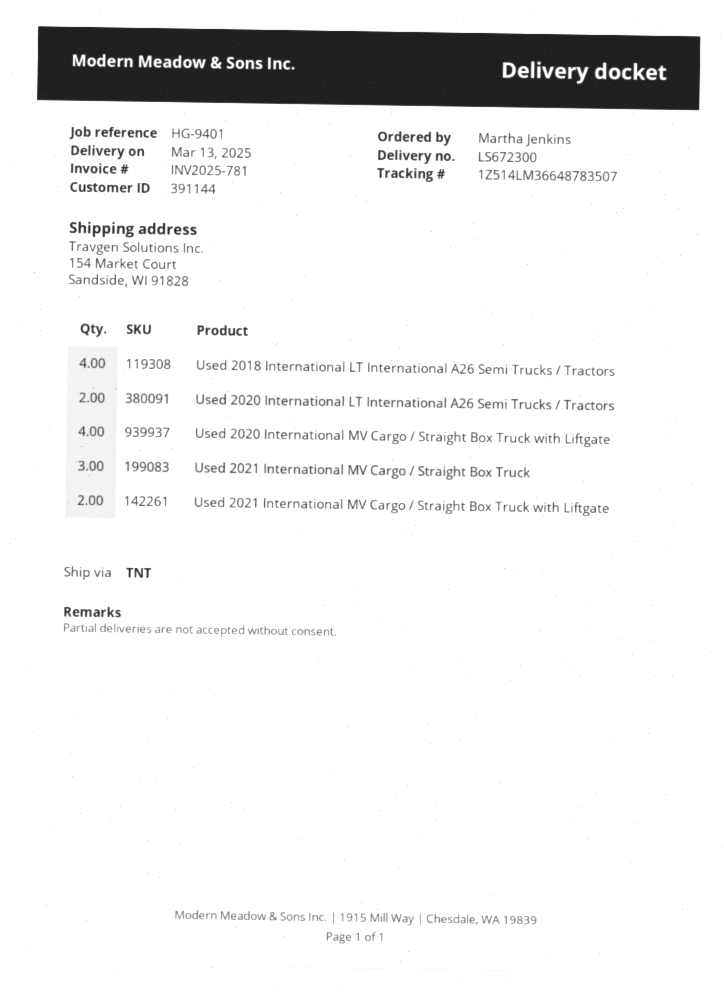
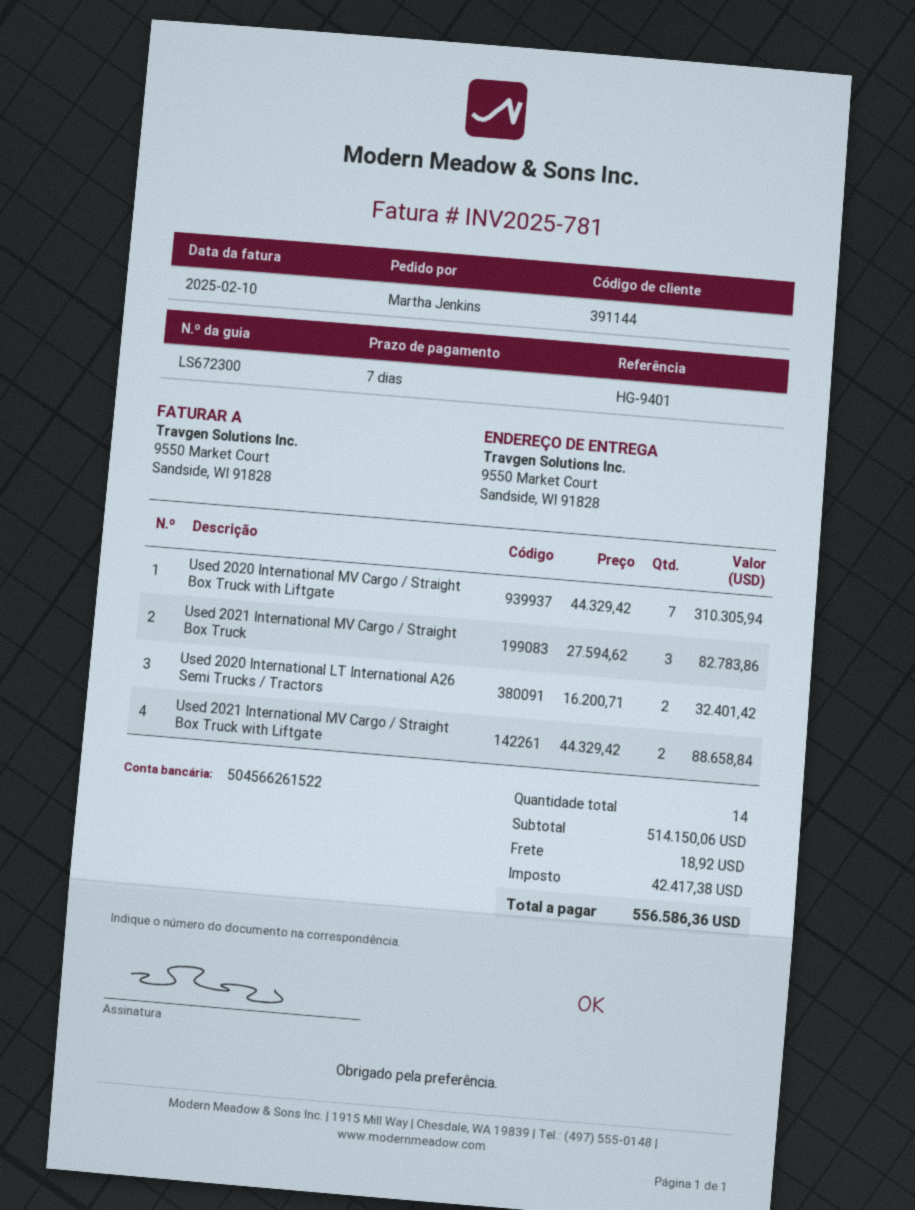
ship to: 154 Market Court, Sandside, WI 91828 -> 9550 Market Court, Sandside, WI 91828
Used 2018 International LT International A26 Semi Trucks / Tractors: 4 -> none
Used 2020 International MV Cargo / Straight Box Truck with Liftgate: 4 -> 7

